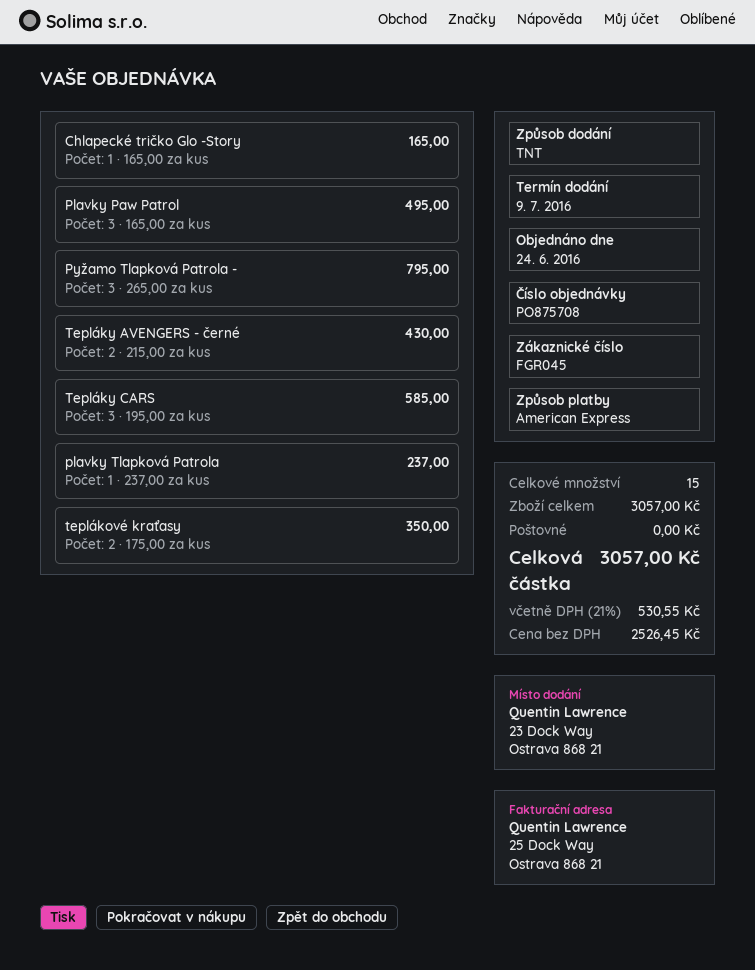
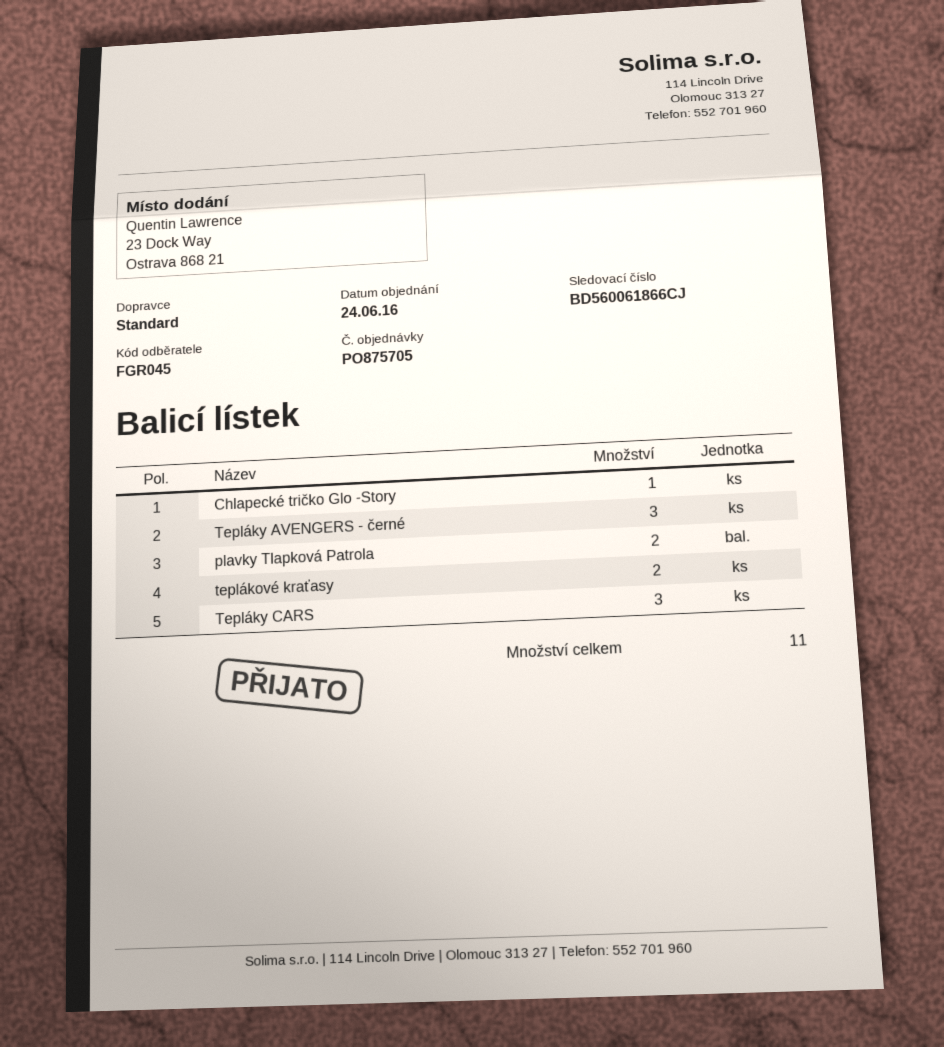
order number: PO875708 -> PO875705
shipping method: TNT -> standard
Plavky Paw Patrol: 3 -> none
Pyžamo Tlapková Patrola -: 3 -> none
Tepláky AVENGERS - černé: 2 -> 3
plavky Tlapková Patrola: 1 -> 2
total quantity: 15 -> 11

